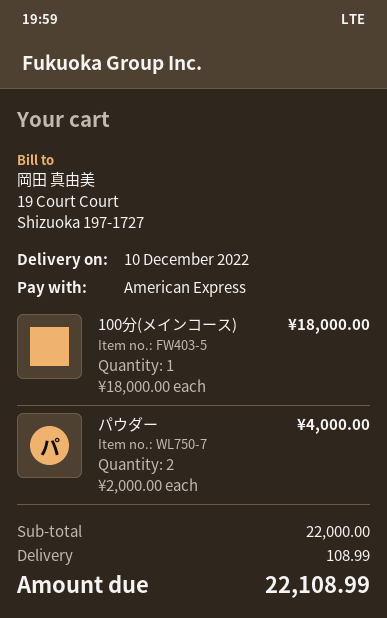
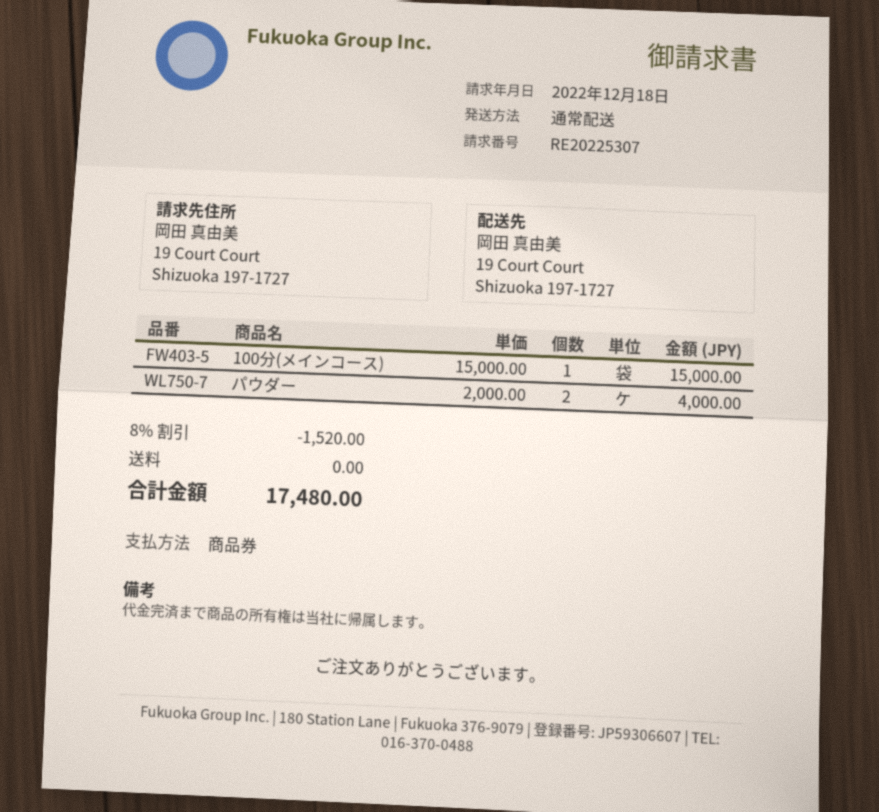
payment method: American Express -> gift card
100分(メインコース): 1 x 18000.00 = 18000.00 -> 1 x 15000.00 = 15000.00
discount: none -> 8% = 1520.00
shipping: 108.99 -> 0.00
total: 22108.99 -> 17480.00

